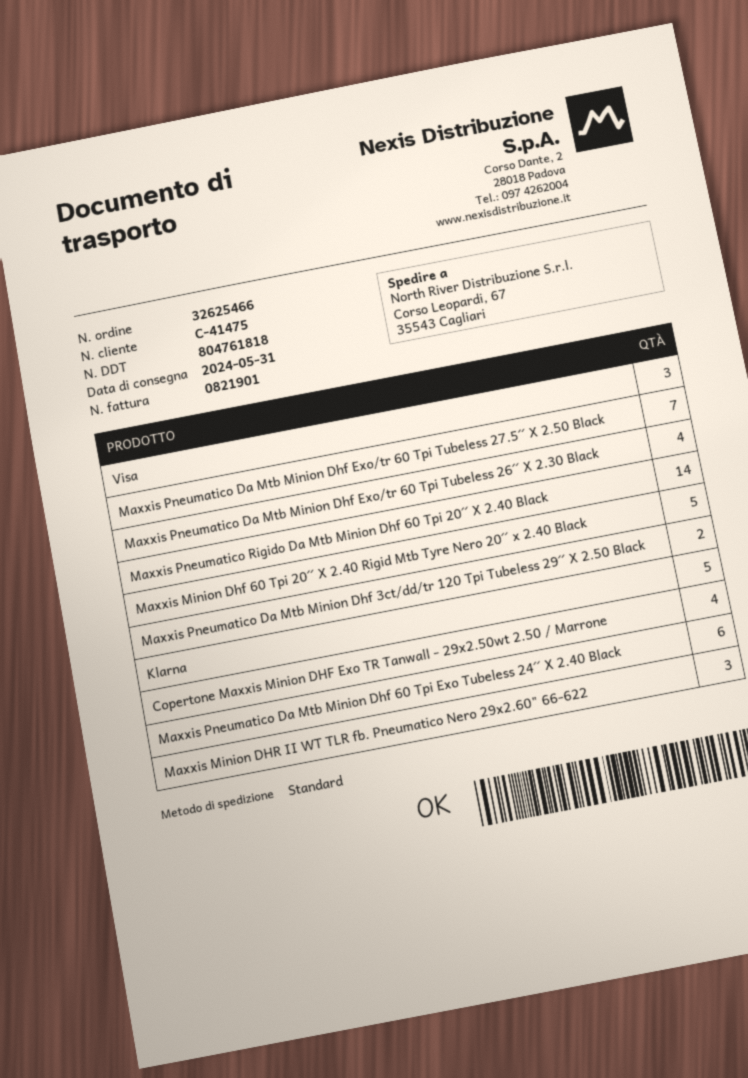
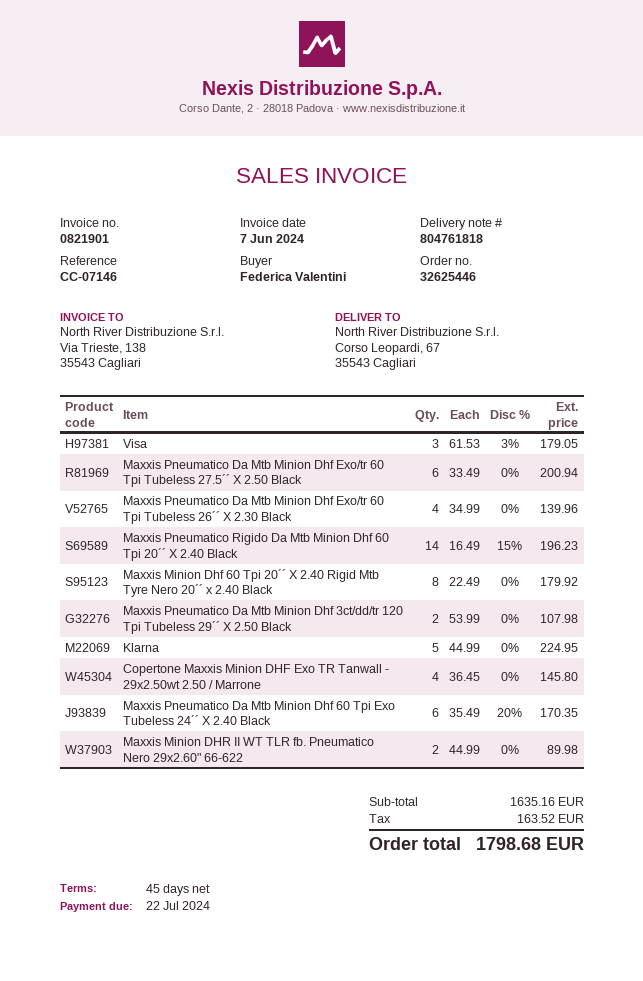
order number: 32625466 -> 32625446
Maxxis Pneumatico Da Mtb Minion Dhf Exo/tr 60 Tpi Tubeless 27.5´´ X 2.50 Black: 7 -> 6
Maxxis Minion Dhf 60 Tpi 20´´ X 2.40 Rigid Mtb Tyre Nero 20´´ x 2.40 Black: 5 -> 8
Maxxis Minion DHR II WT TLR fb. Pneumatico Nero 29x2.60" 66-622: 3 -> 2

